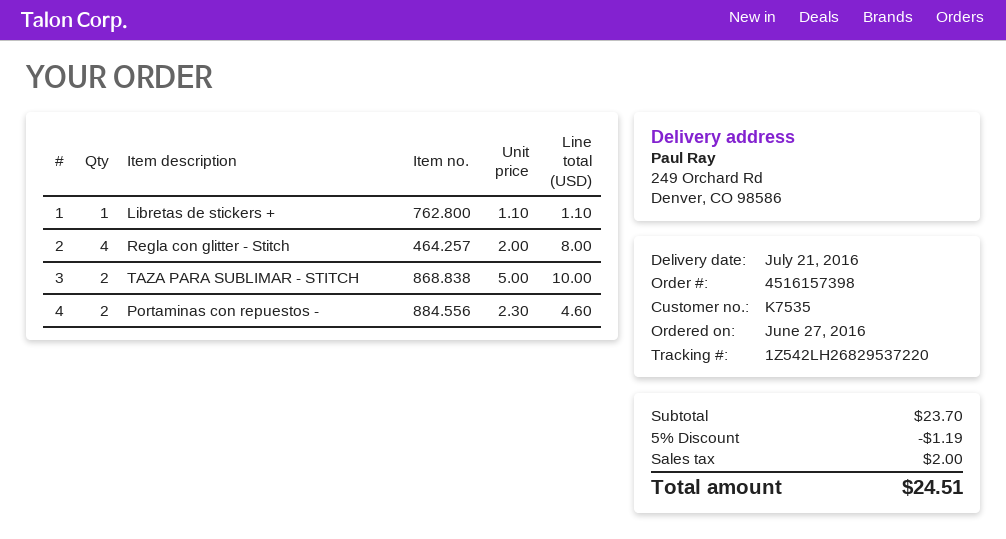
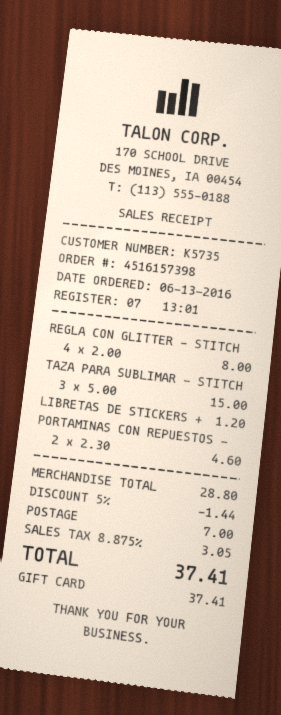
order date: 2016-06-27 -> 2016-06-13
customer number: K7535 -> K5735
Libretas de stickers +: 1 x 1.10 = 1.10 -> 1 x 1.20 = 1.20
TAZA PARA SUBLIMAR - STITCH: 2 x 5.00 = 10.00 -> 3 x 5.00 = 15.00
subtotal: 23.70 -> 28.80
discount: 5% = 1.19 -> 5% = 1.44
shipping: none -> 7.00
tax: 2.00 -> 3.05
total: 24.51 -> 37.41

